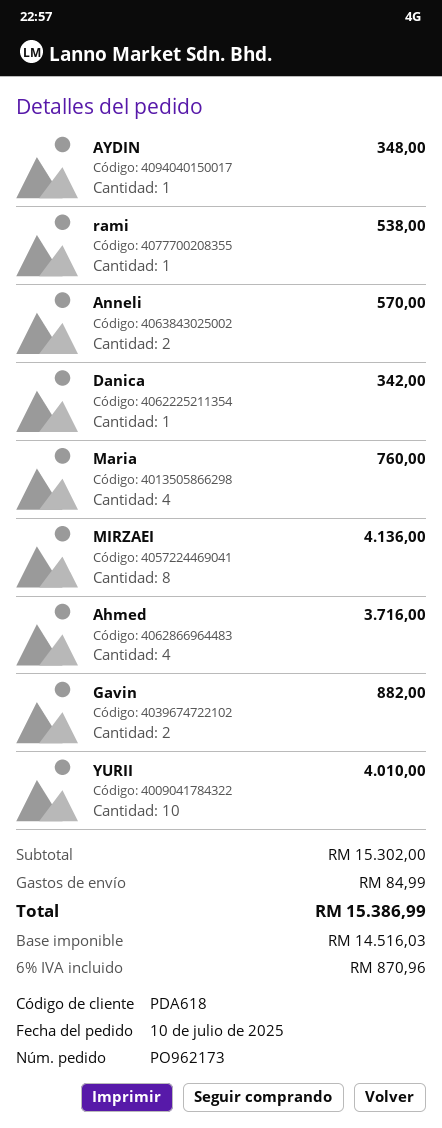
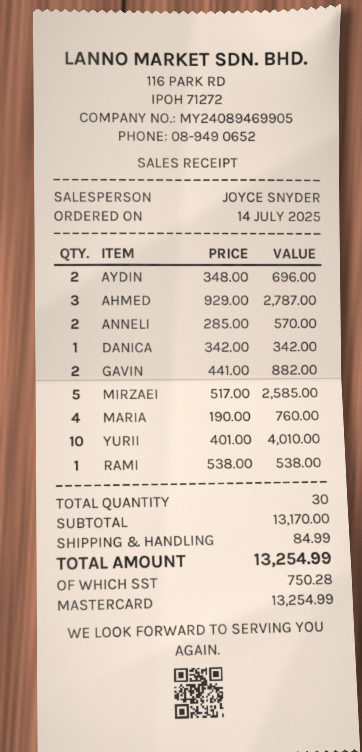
order date: 2025-07-10 -> 2025-07-14
AYDIN: 1 for 348.00 -> 2 for 696.00
MIRZAEI: 8 for 4136.00 -> 5 for 2585.00
Ahmed: 4 for 3716.00 -> 3 for 2787.00
subtotal: 15302.00 -> 13170.00
tax: 870.96 -> 750.28
total: 15386.99 -> 13254.99

